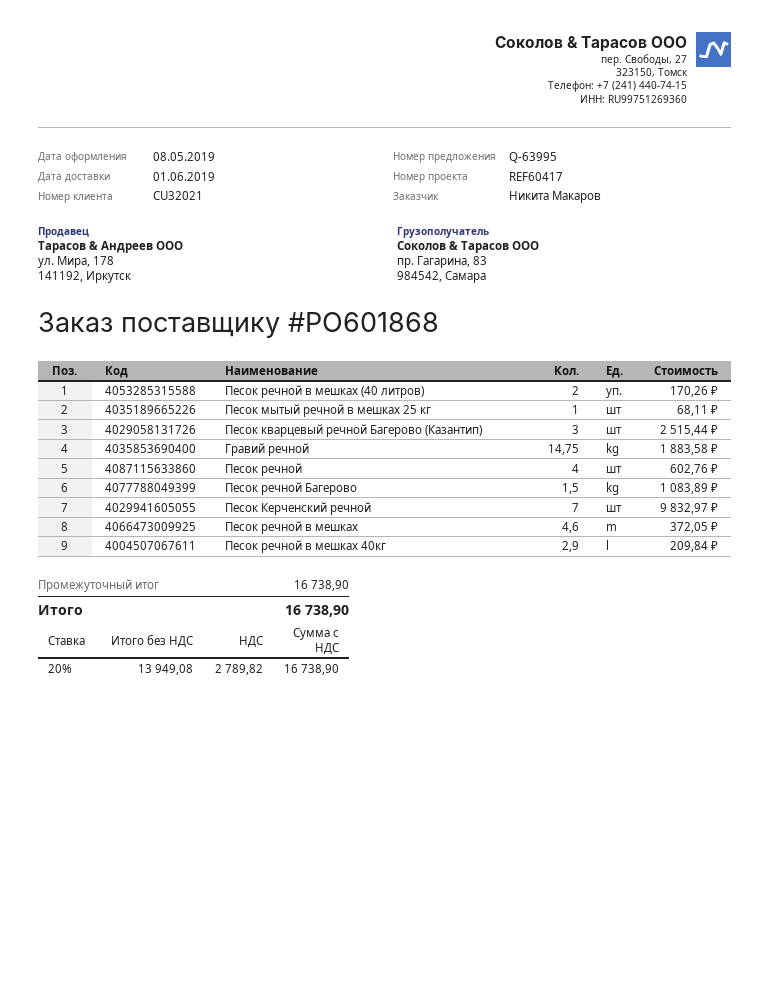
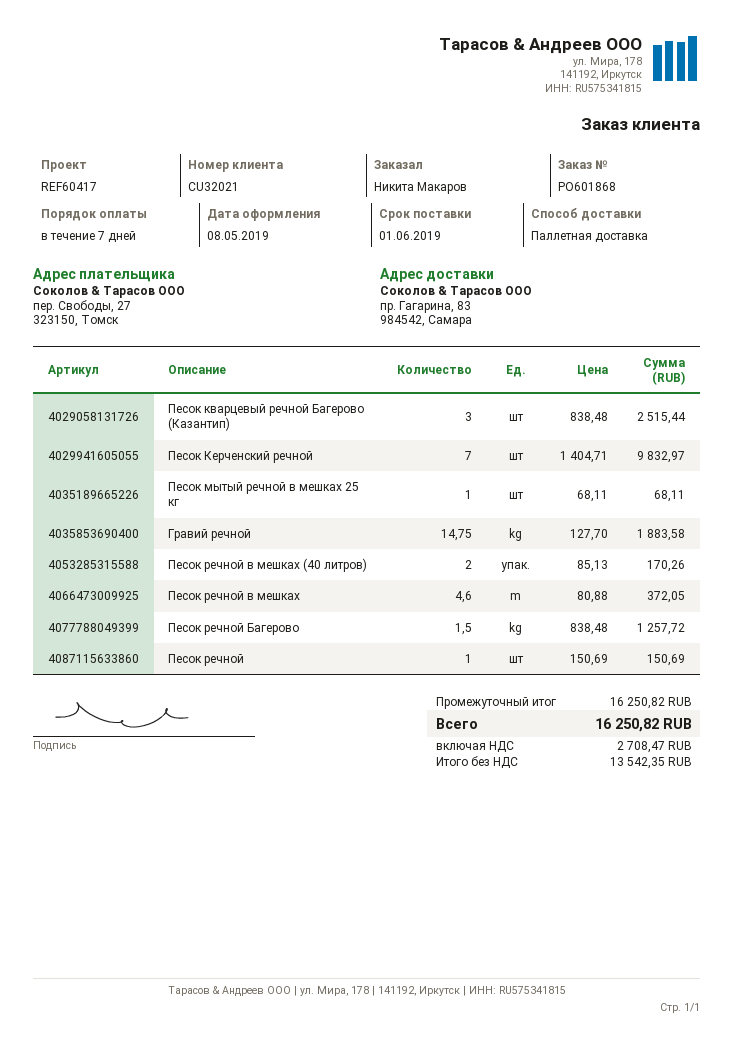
Песок речной: 4 for 602.76 -> 1 for 150.69
Песок речной Багерово: 1.5 for 1083.89 -> 1.5 for 1257.72
Песок речной в мешках 40кг: 2.9 for 209.84 -> none
subtotal: 16738.90 -> 16250.82
net: 13949.08 -> 13542.35
tax: 2789.82 -> 2708.47
total: 16738.90 -> 16250.82

